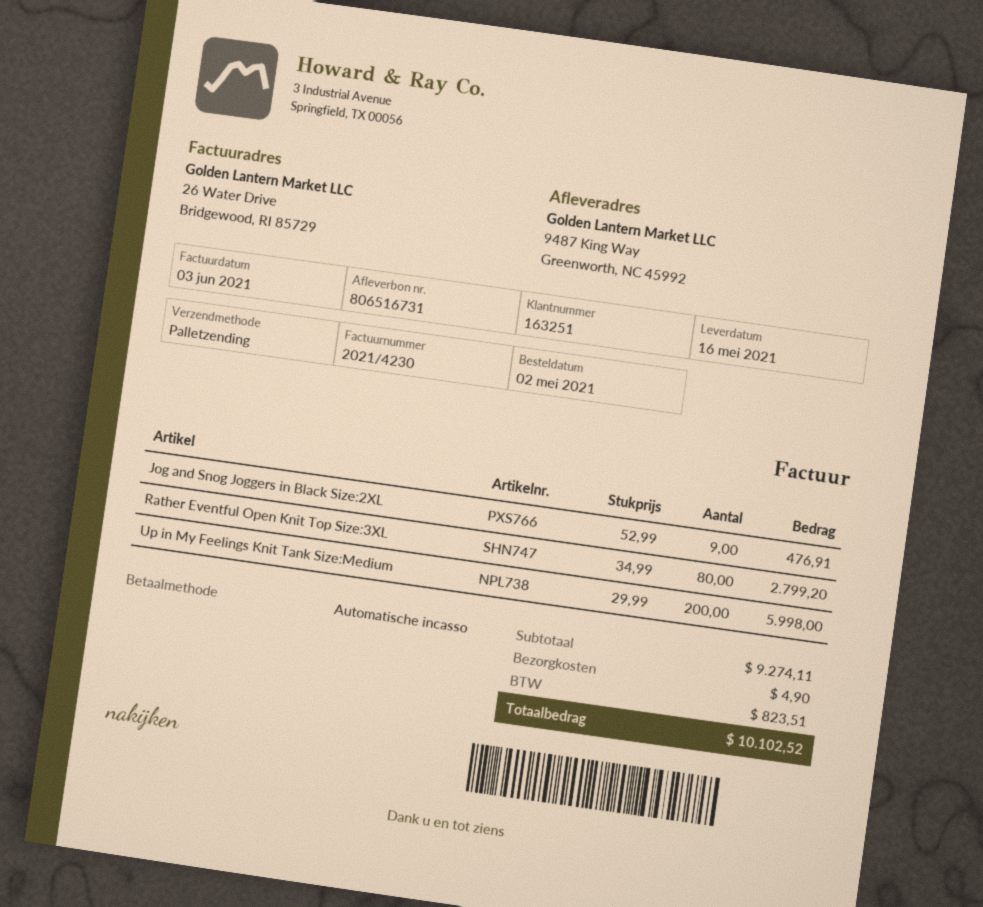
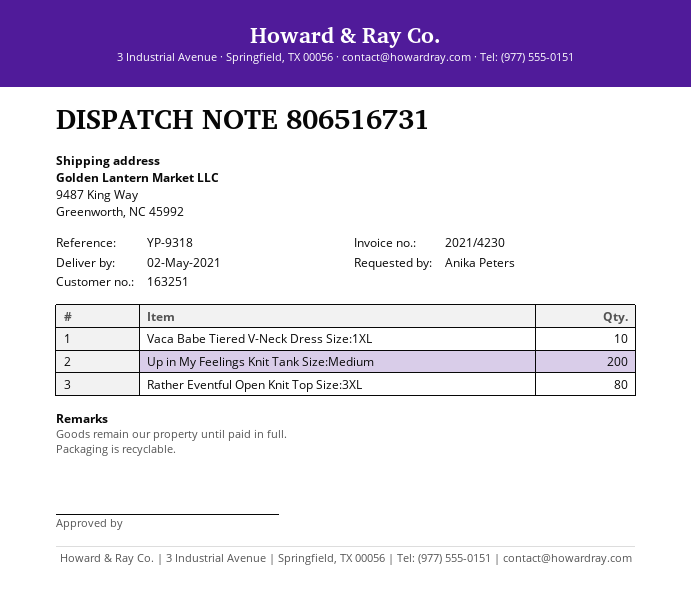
delivery date: 2021-05-16 -> 2021-05-02
Jog and Snog Joggers in Black Size:2XL: 9 -> none
Vaca Babe Tiered V-Neck Dress Size:1XL: none -> 10

